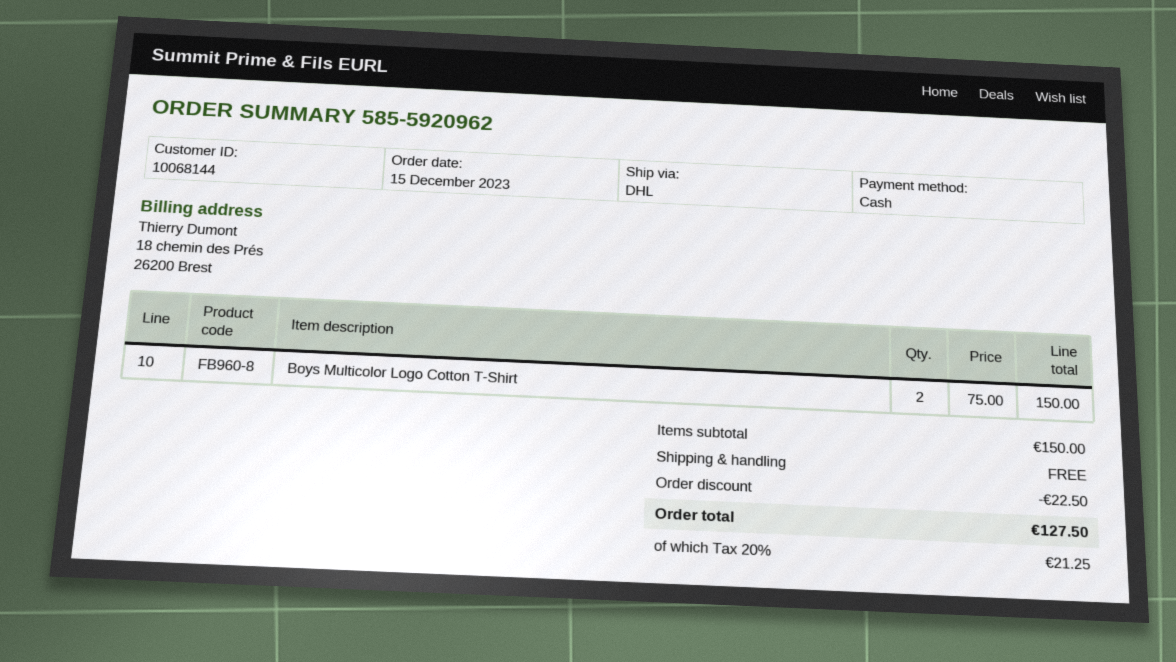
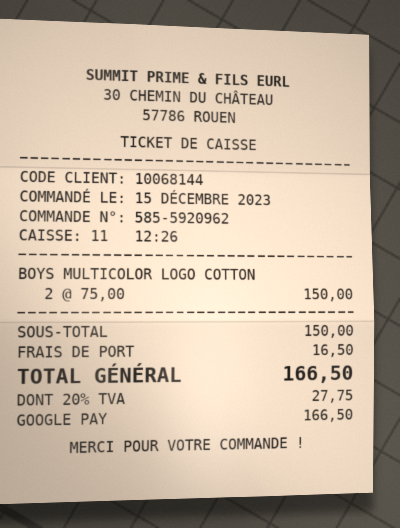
payment method: cash -> Google Pay
discount: 22.50 -> none
shipping: 0.00 -> 16.50
tax: 20% = 21.25 -> 20% = 27.75
total: 127.50 -> 166.50

